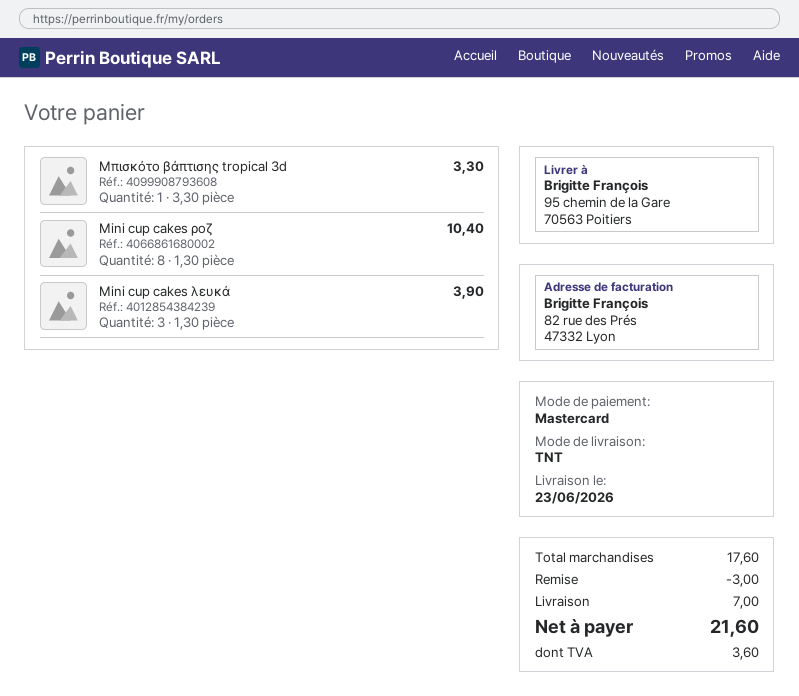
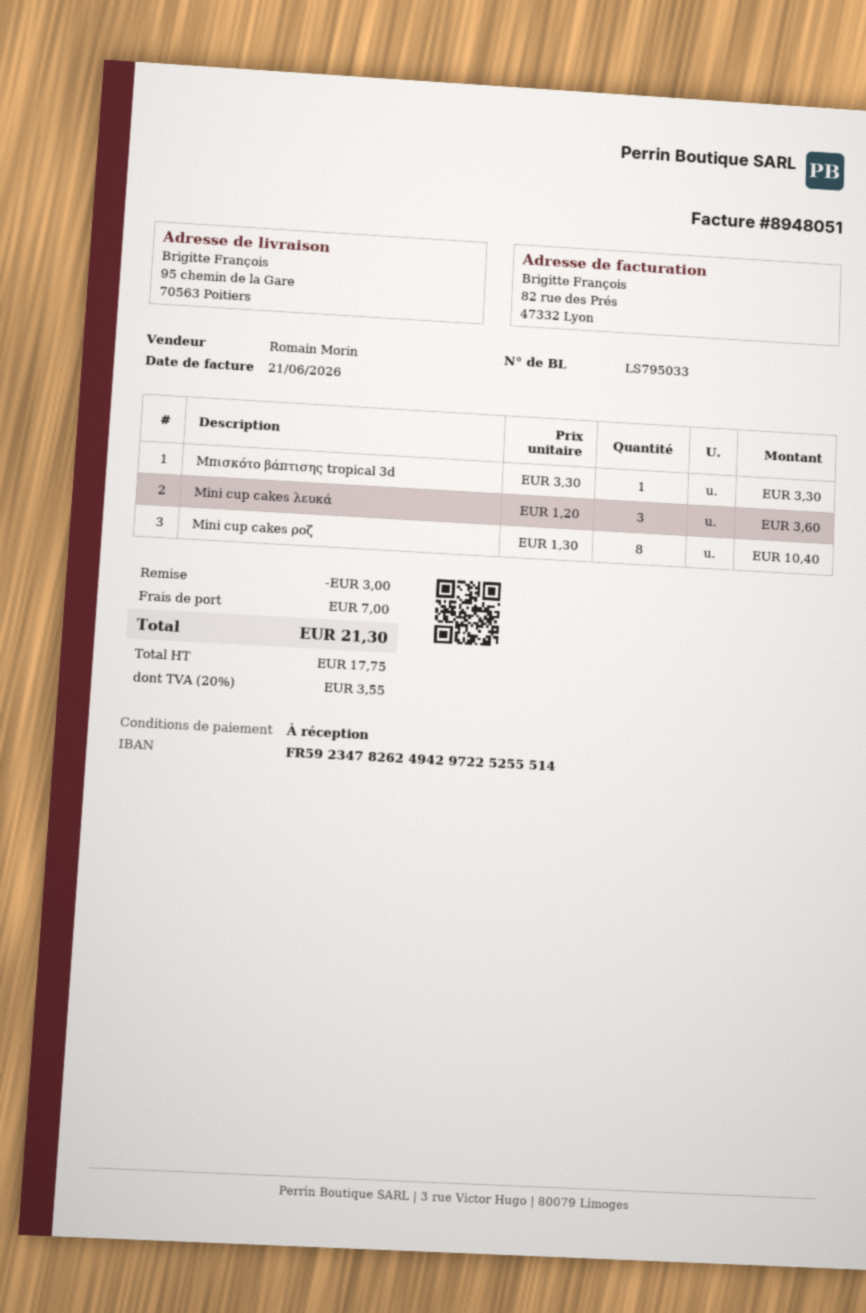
Mini cup cakes λευκά: 3 x 1.30 = 3.90 -> 3 x 1.20 = 3.60
tax: 3.60 -> 3.55
total: 21.60 -> 21.30

